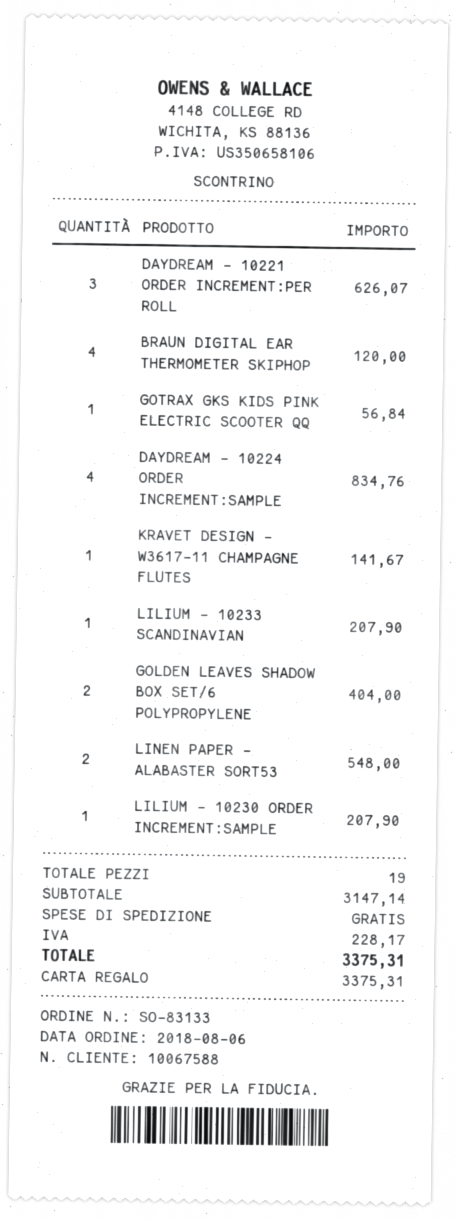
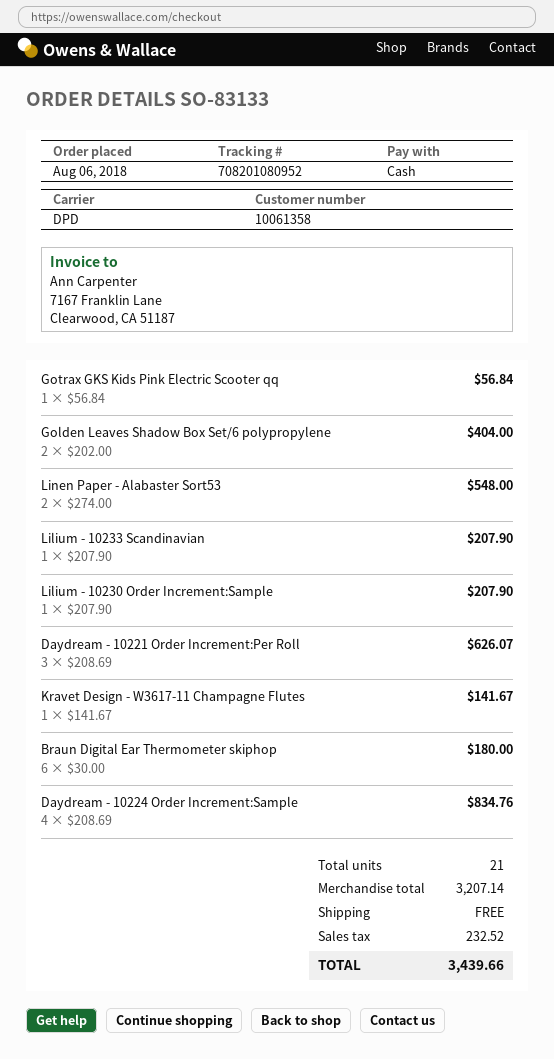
customer number: 10067588 -> 10061358
payment method: gift card -> cash
BRAUN DIGITAL EAR THERMOMETER SKIPHOP: 4 for 120.00 -> 6 for 180.00
total quantity: 19 -> 21
subtotal: 3147.14 -> 3207.14
tax: 228.17 -> 232.52
total: 3375.31 -> 3439.66

